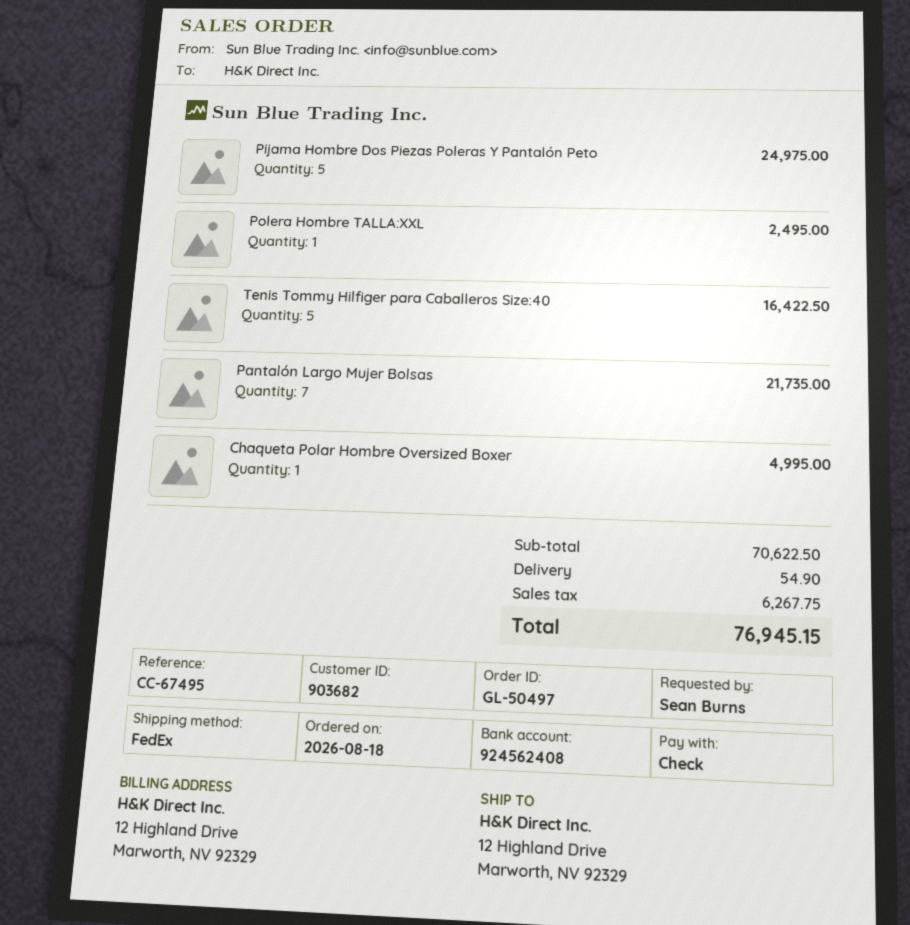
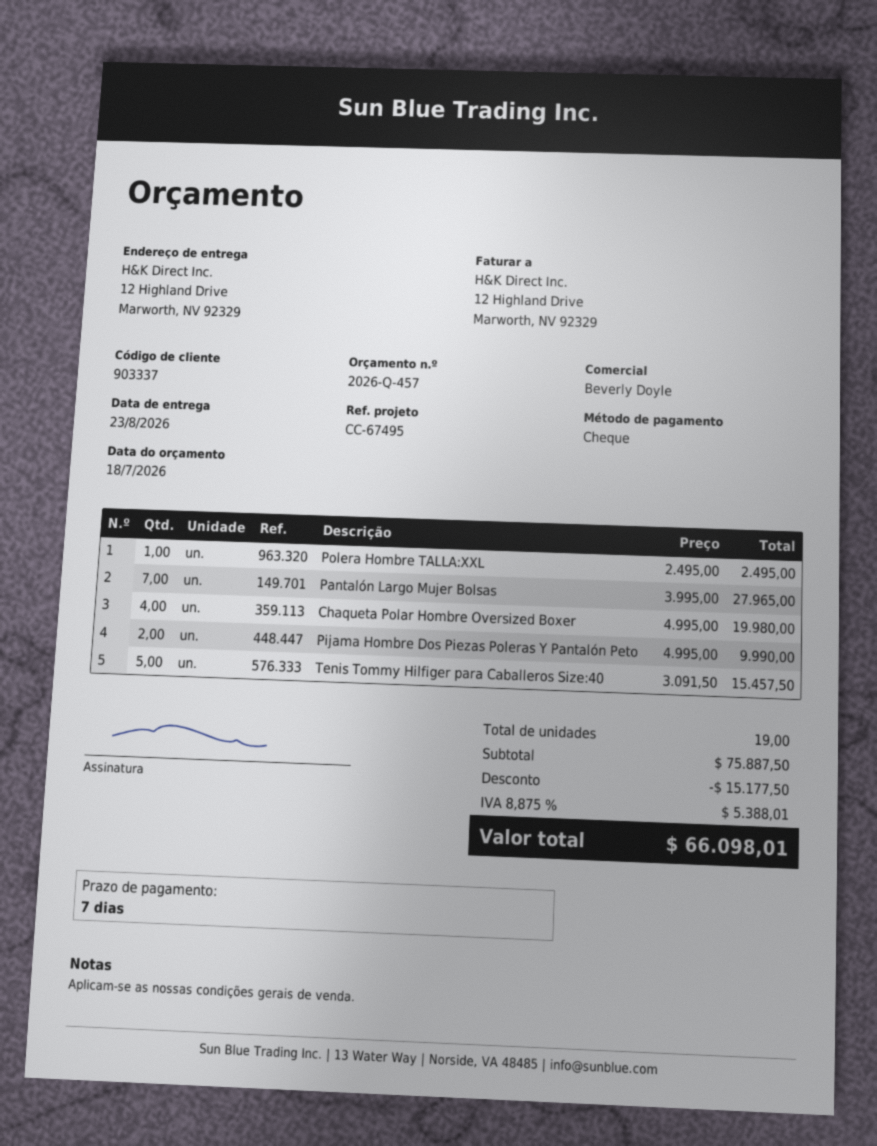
customer number: 903682 -> 903337
Pijama Hombre Dos Piezas Poleras Y Pantalón Peto: 5 for 24975.00 -> 2 for 9990.00
Tenis Tommy Hilfiger para Caballeros Size:40: 5 for 16422.50 -> 5 for 15457.50
Pantalón Largo Mujer Bolsas: 7 for 21735.00 -> 7 for 27965.00
Chaqueta Polar Hombre Oversized Boxer: 1 for 4995.00 -> 4 for 19980.00
subtotal: 70622.50 -> 75887.50
discount: none -> 15177.50
shipping: 54.90 -> none
tax: 6267.75 -> 5388.01
total: 76945.15 -> 66098.01

